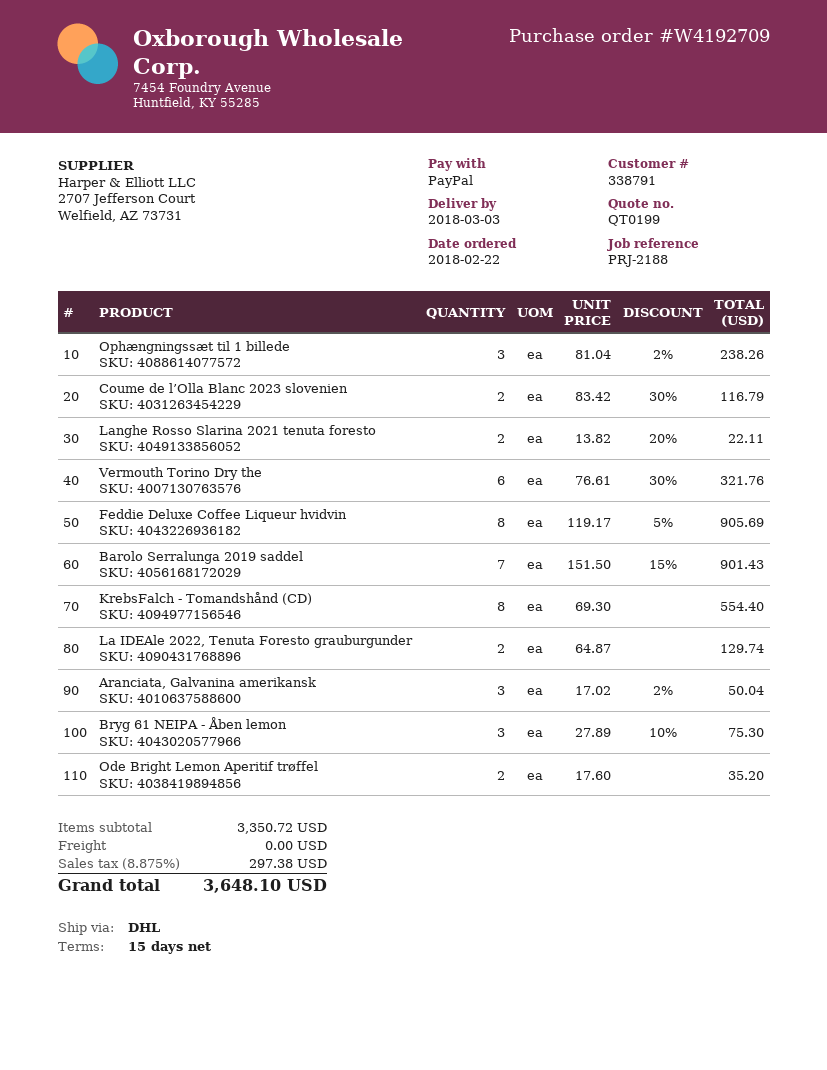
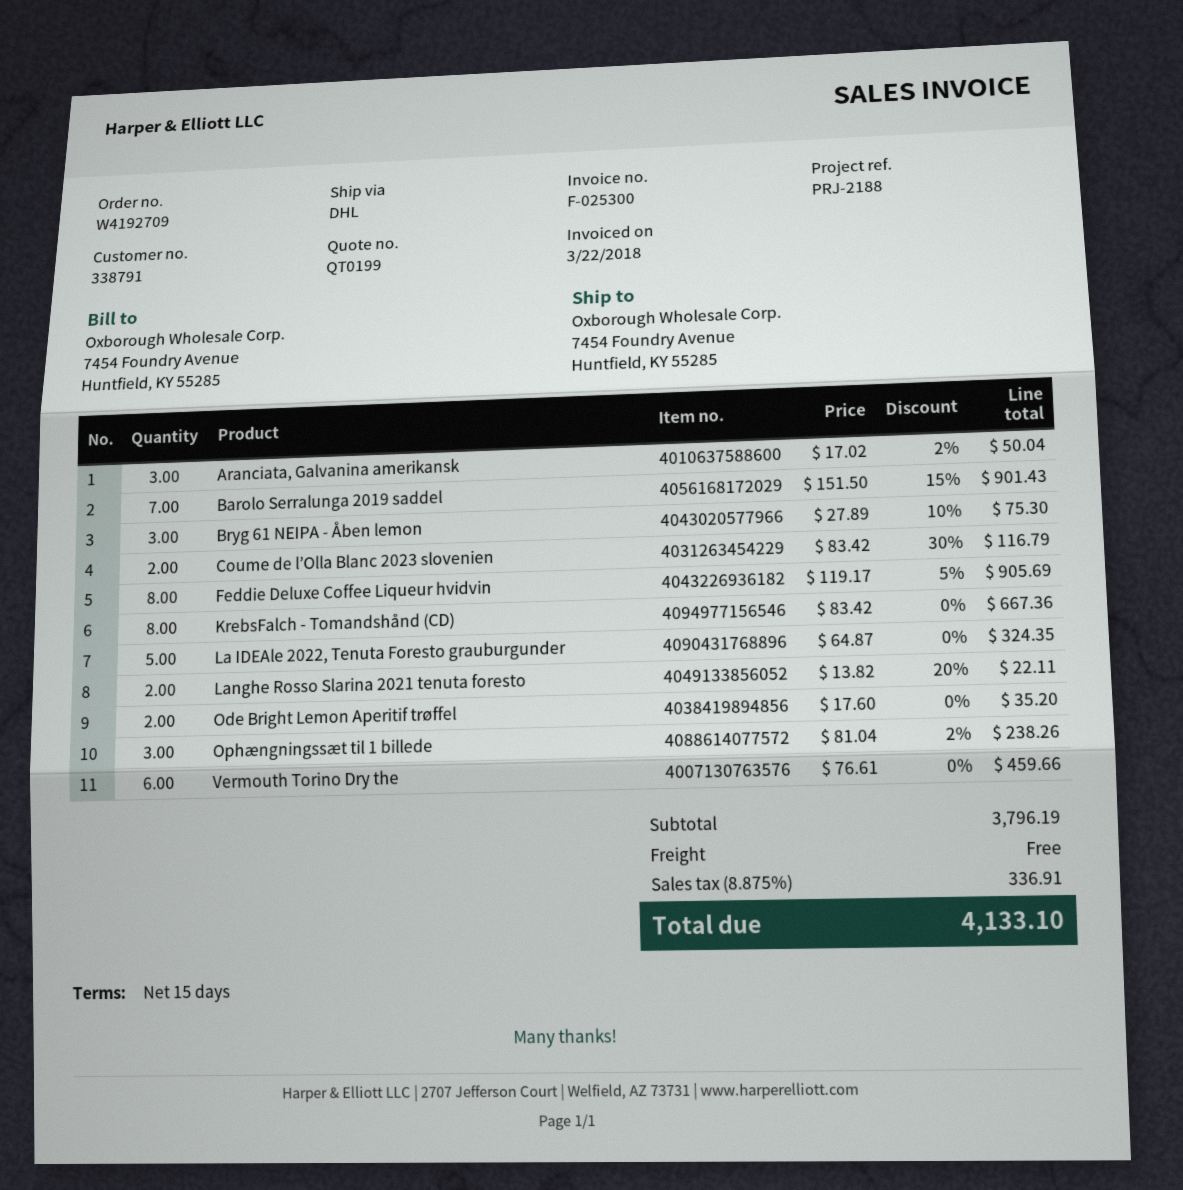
Vermouth Torino Dry the: 6 x 76.61 - 30% = 321.76 -> 6 x 76.61 = 459.66
KrebsFalch - Tomandshånd (CD): 8 x 69.30 = 554.40 -> 8 x 83.42 = 667.36
La IDEAle 2022, Tenuta Foresto grauburgunder: 2 x 64.87 = 129.74 -> 5 x 64.87 = 324.35
subtotal: 3350.72 -> 3796.19
tax: 8.875% = 297.38 -> 8.875% = 336.91
total: 3648.10 -> 4133.10

